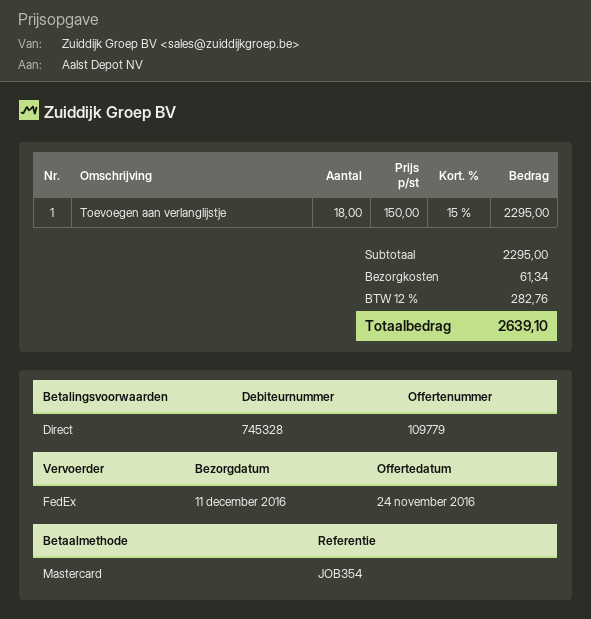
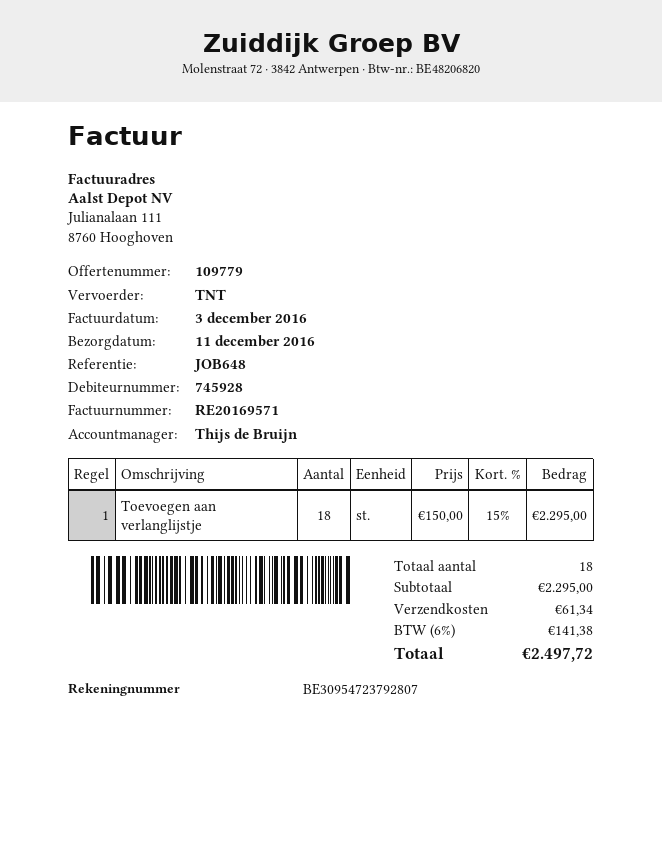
customer number: 745328 -> 745928
reference: JOB354 -> JOB648
shipping method: FedEx -> TNT
tax: 12% = 282.76 -> 6% = 141.38
total: 2639.10 -> 2497.72

